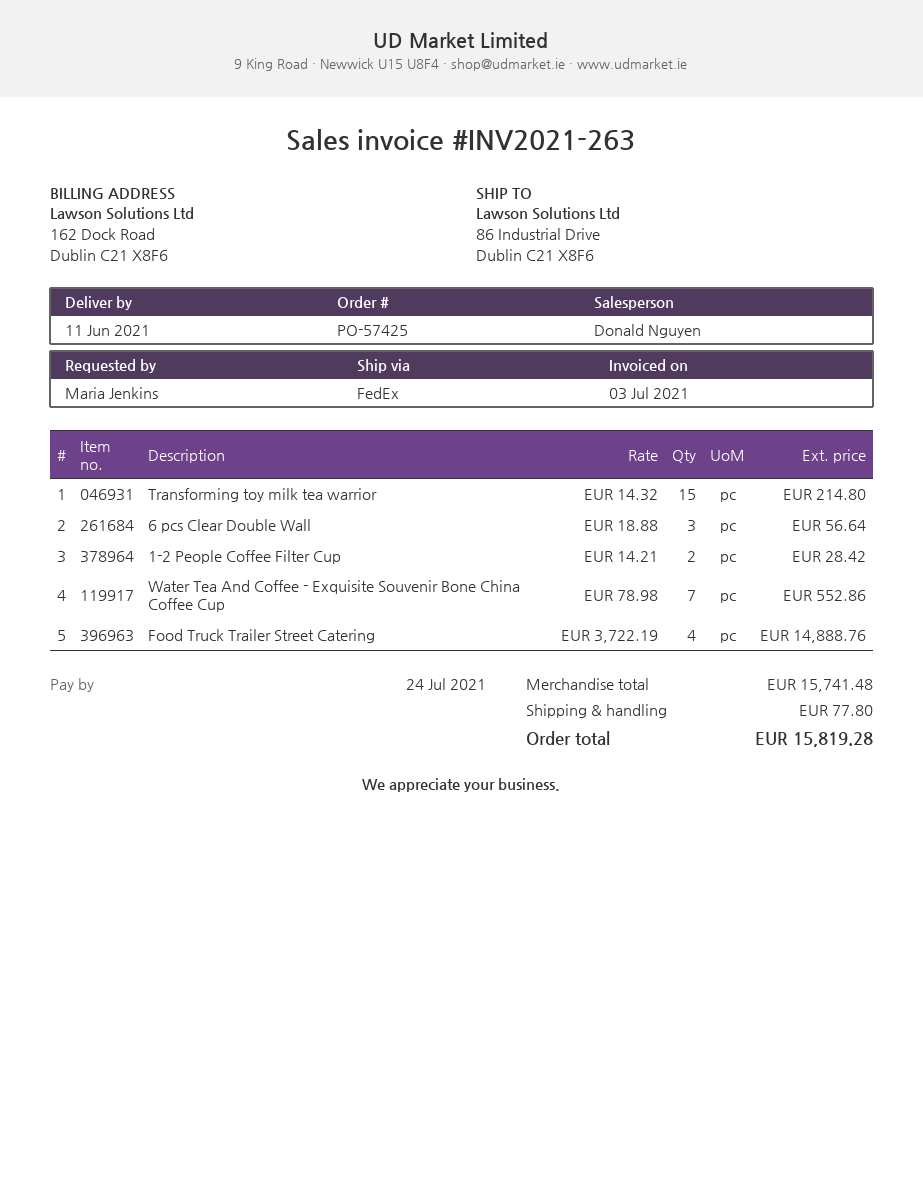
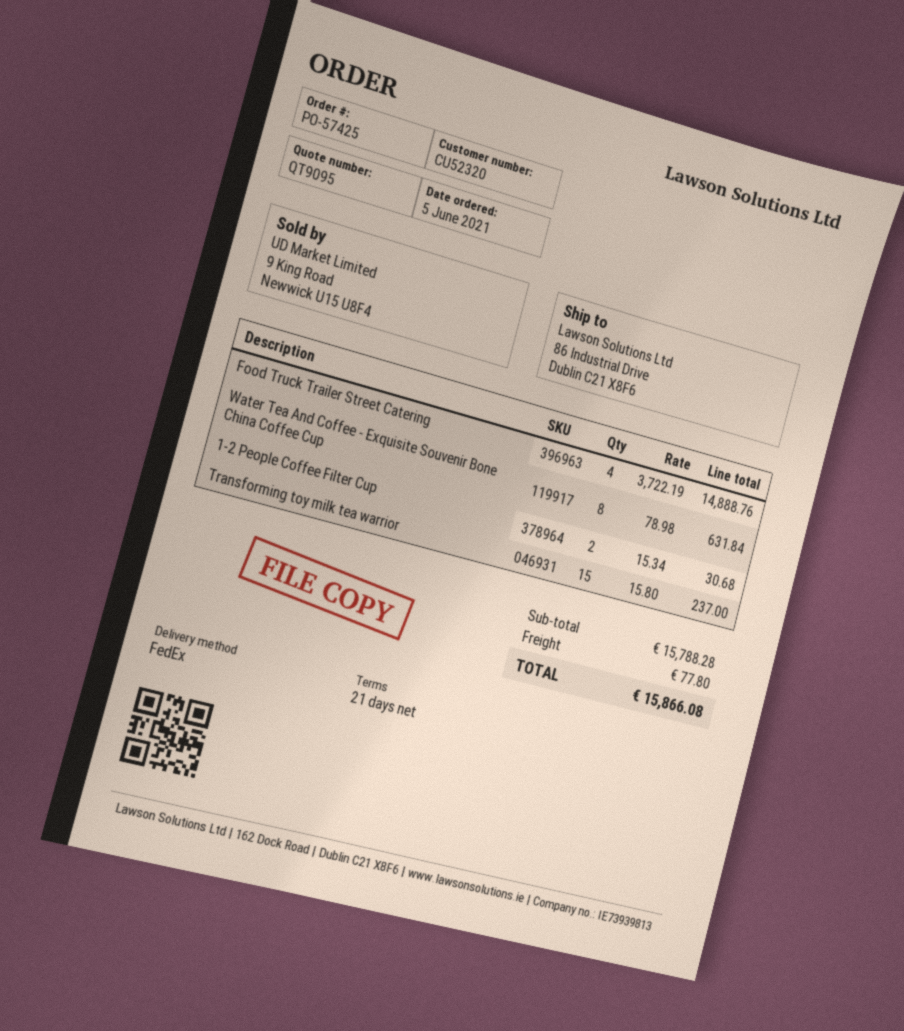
Transforming toy milk tea warrior: 15 x 14.32 = 214.80 -> 15 x 15.80 = 237.00
6 pcs Clear Double Wall: 3 x 18.88 = 56.64 -> none
1-2 People Coffee Filter Cup: 2 x 14.21 = 28.42 -> 2 x 15.34 = 30.68
Water Tea And Coffee - Exquisite Souvenir Bone China Coffee Cup: 7 x 78.98 = 552.86 -> 8 x 78.98 = 631.84
subtotal: 15741.48 -> 15788.28
total: 15819.28 -> 15866.08

